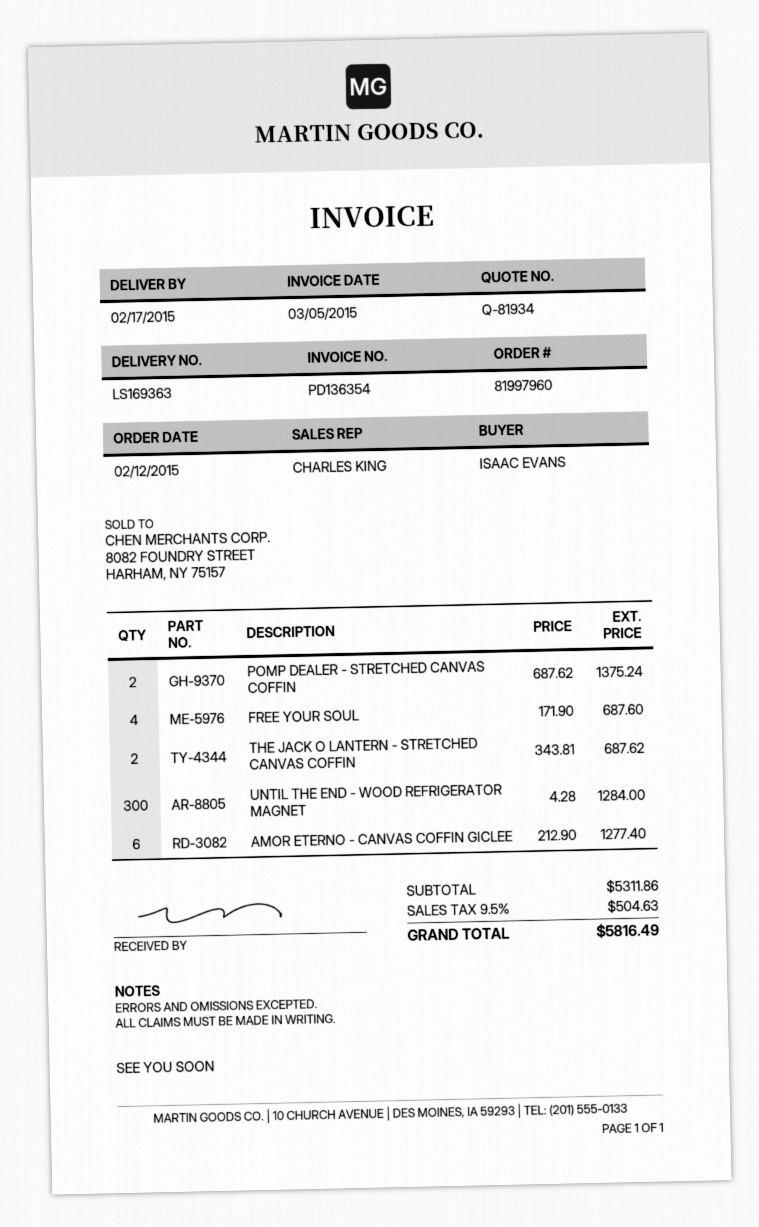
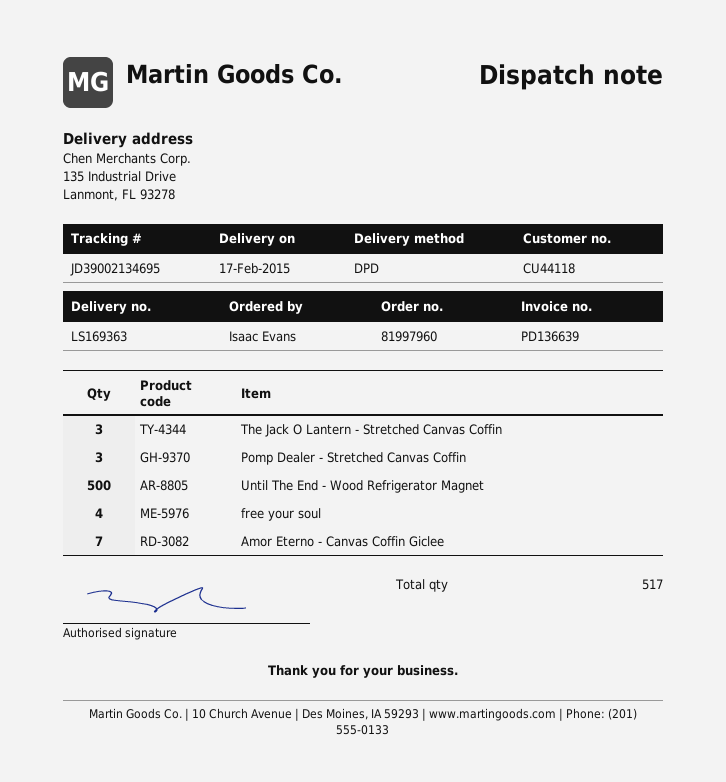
invoice number: PD136354 -> PD136639
POMP DEALER - STRETCHED CANVAS COFFIN: 2 -> 3
THE JACK O LANTERN - STRETCHED CANVAS COFFIN: 2 -> 3
UNTIL THE END - WOOD REFRIGERATOR MAGNET: 300 -> 500
AMOR ETERNO - CANVAS COFFIN GICLEE: 6 -> 7

